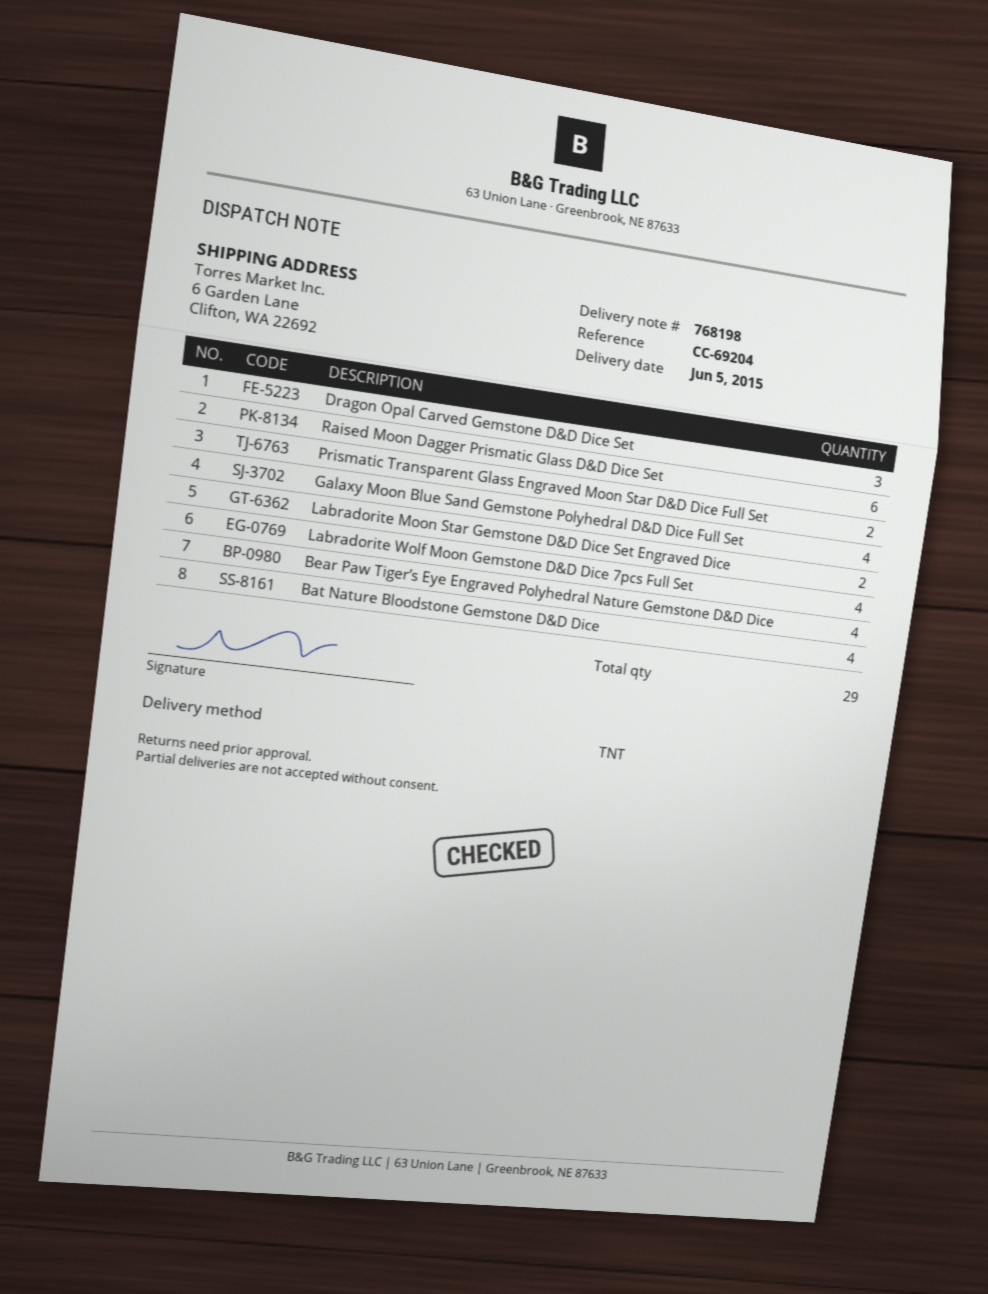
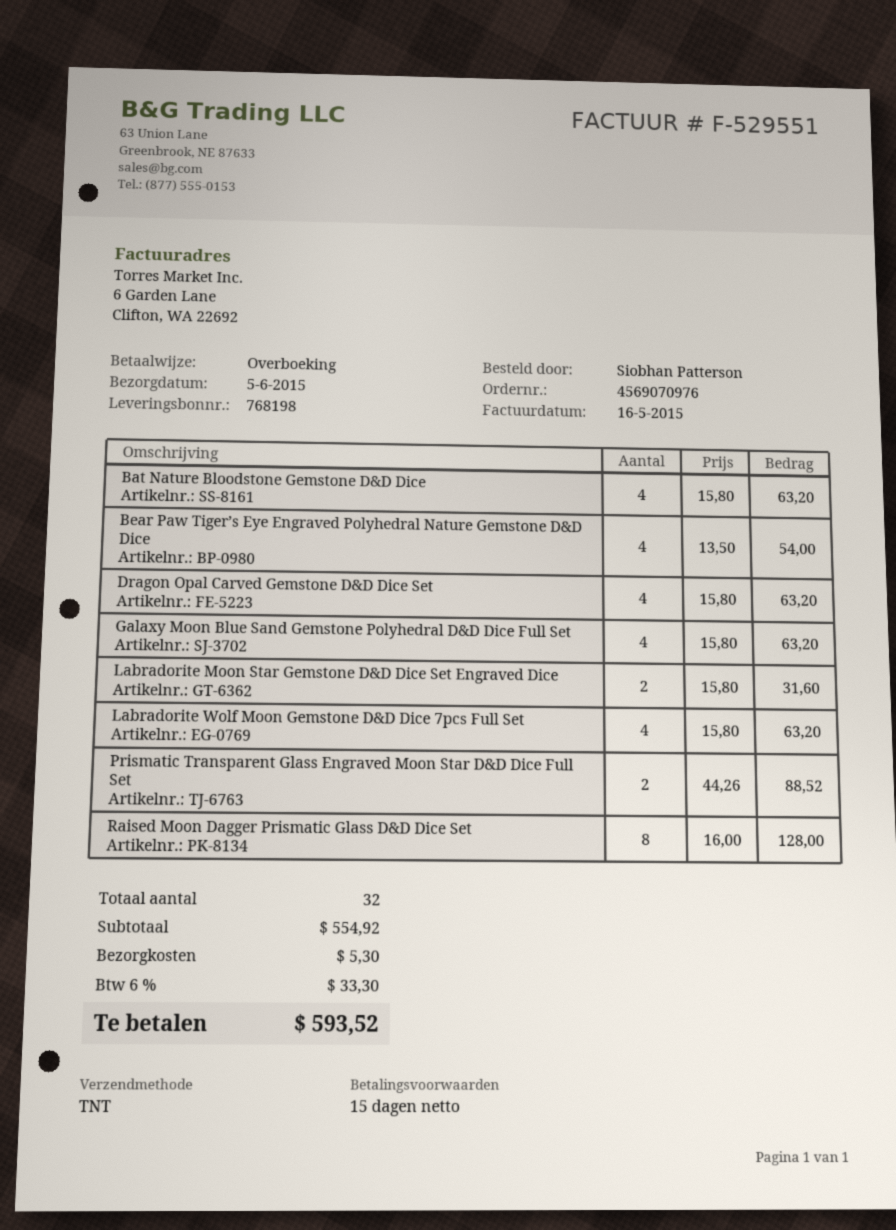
Dragon Opal Carved Gemstone D&D Dice Set: 3 -> 4
Raised Moon Dagger Prismatic Glass D&D Dice Set: 6 -> 8
total quantity: 29 -> 32

